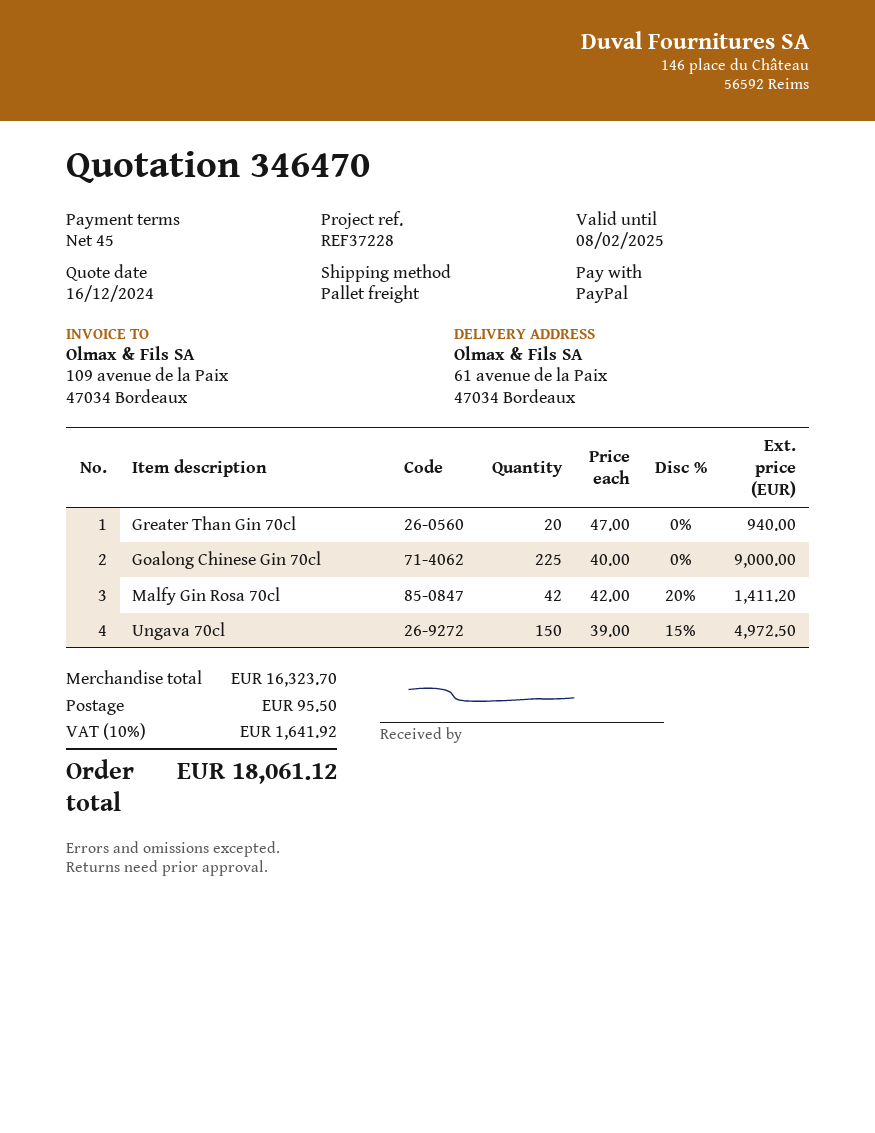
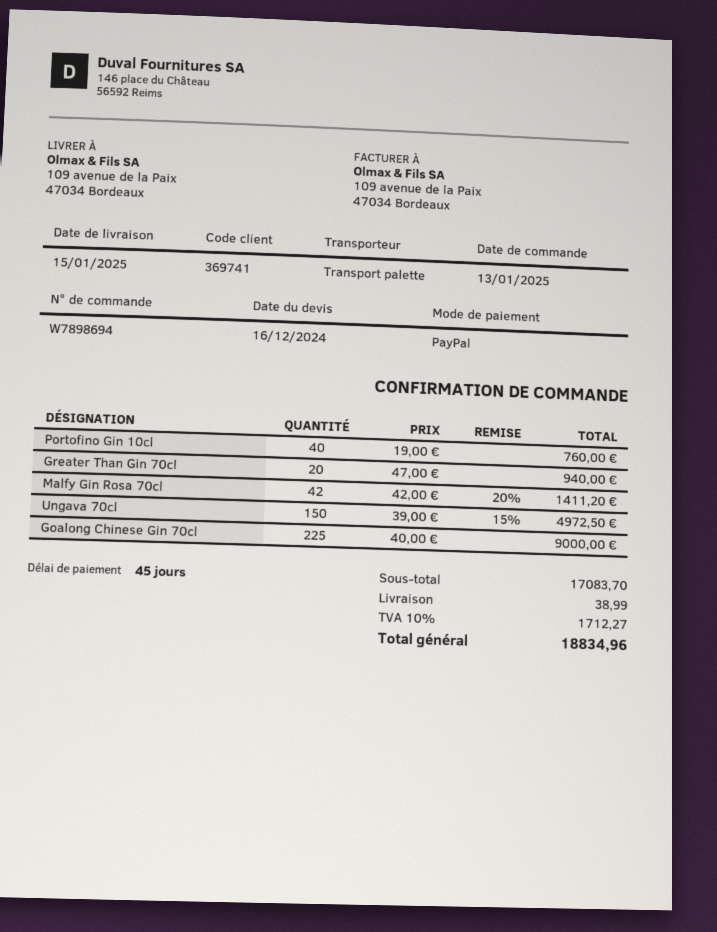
ship to: 61 avenue de la Paix, 47034 Bordeaux -> 109 avenue de la Paix, 47034 Bordeaux
Portofino Gin 10cl: none -> 40 x 19.00 = 760.00
subtotal: 16323.70 -> 17083.70
shipping: 95.50 -> 38.99
tax: 10% = 1641.92 -> 10% = 1712.27
total: 18061.12 -> 18834.96

